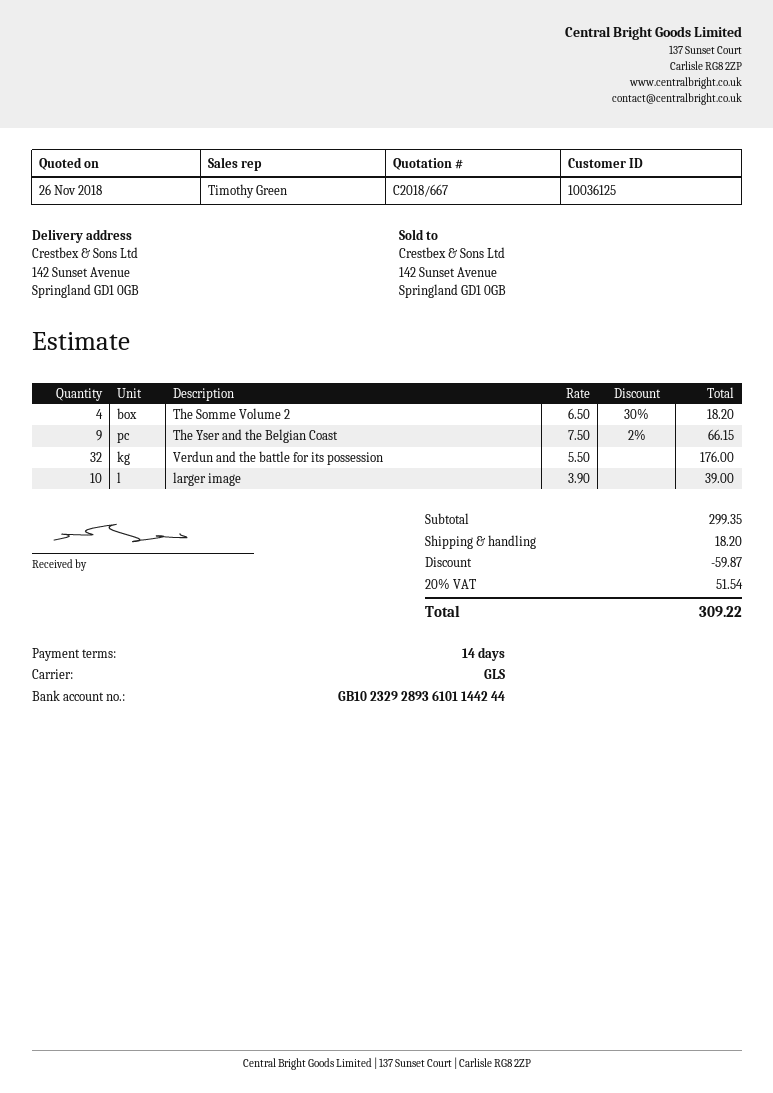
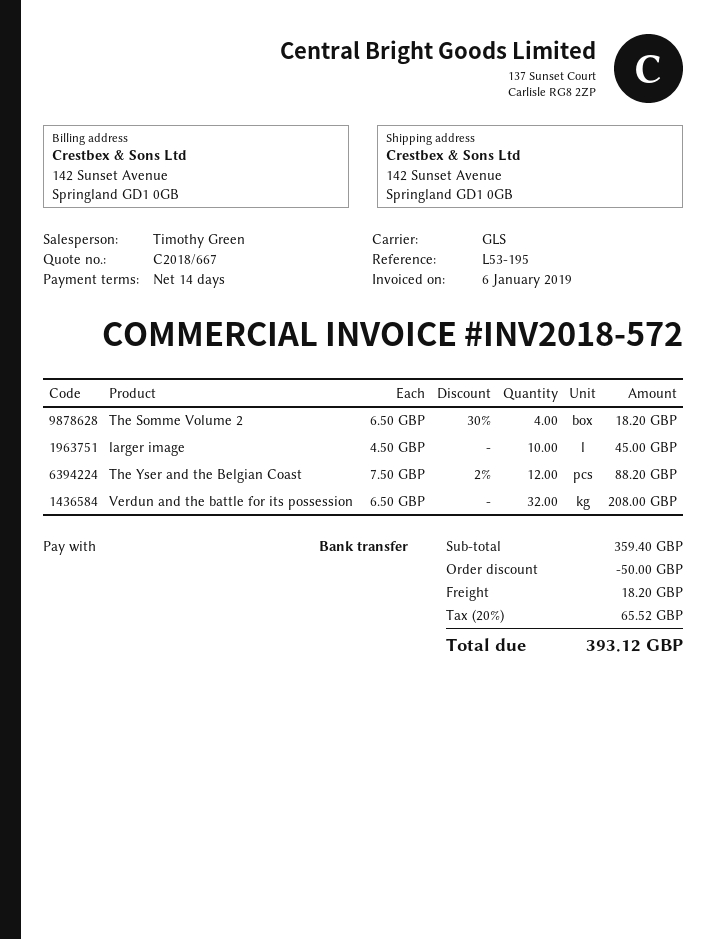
The Yser and the Belgian Coast: 9 x 7.50 - 2% = 66.15 -> 12 x 7.50 - 2% = 88.20
Verdun and the battle for its possession: 32 x 5.50 = 176.00 -> 32 x 6.50 = 208.00
larger image: 10 x 3.90 = 39.00 -> 10 x 4.50 = 45.00
subtotal: 299.35 -> 359.40
discount: 59.87 -> 50.00
tax: 20% = 51.54 -> 20% = 65.52
total: 309.22 -> 393.12

